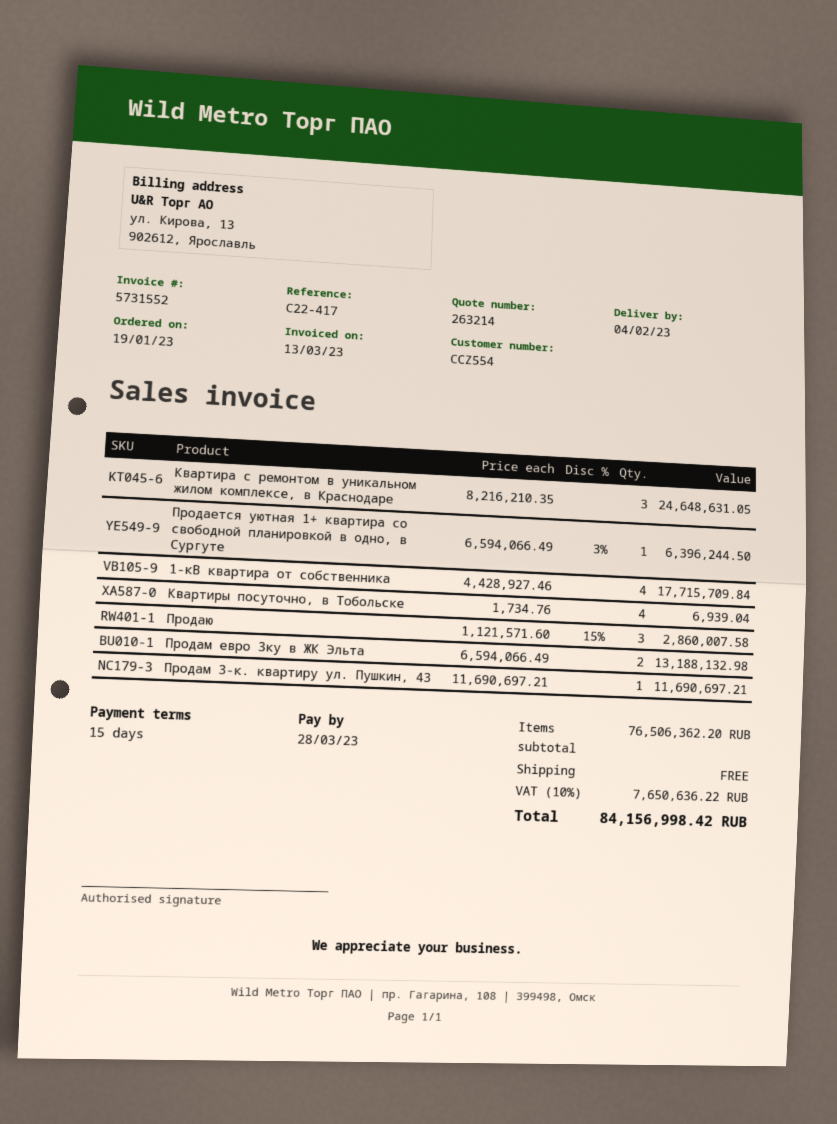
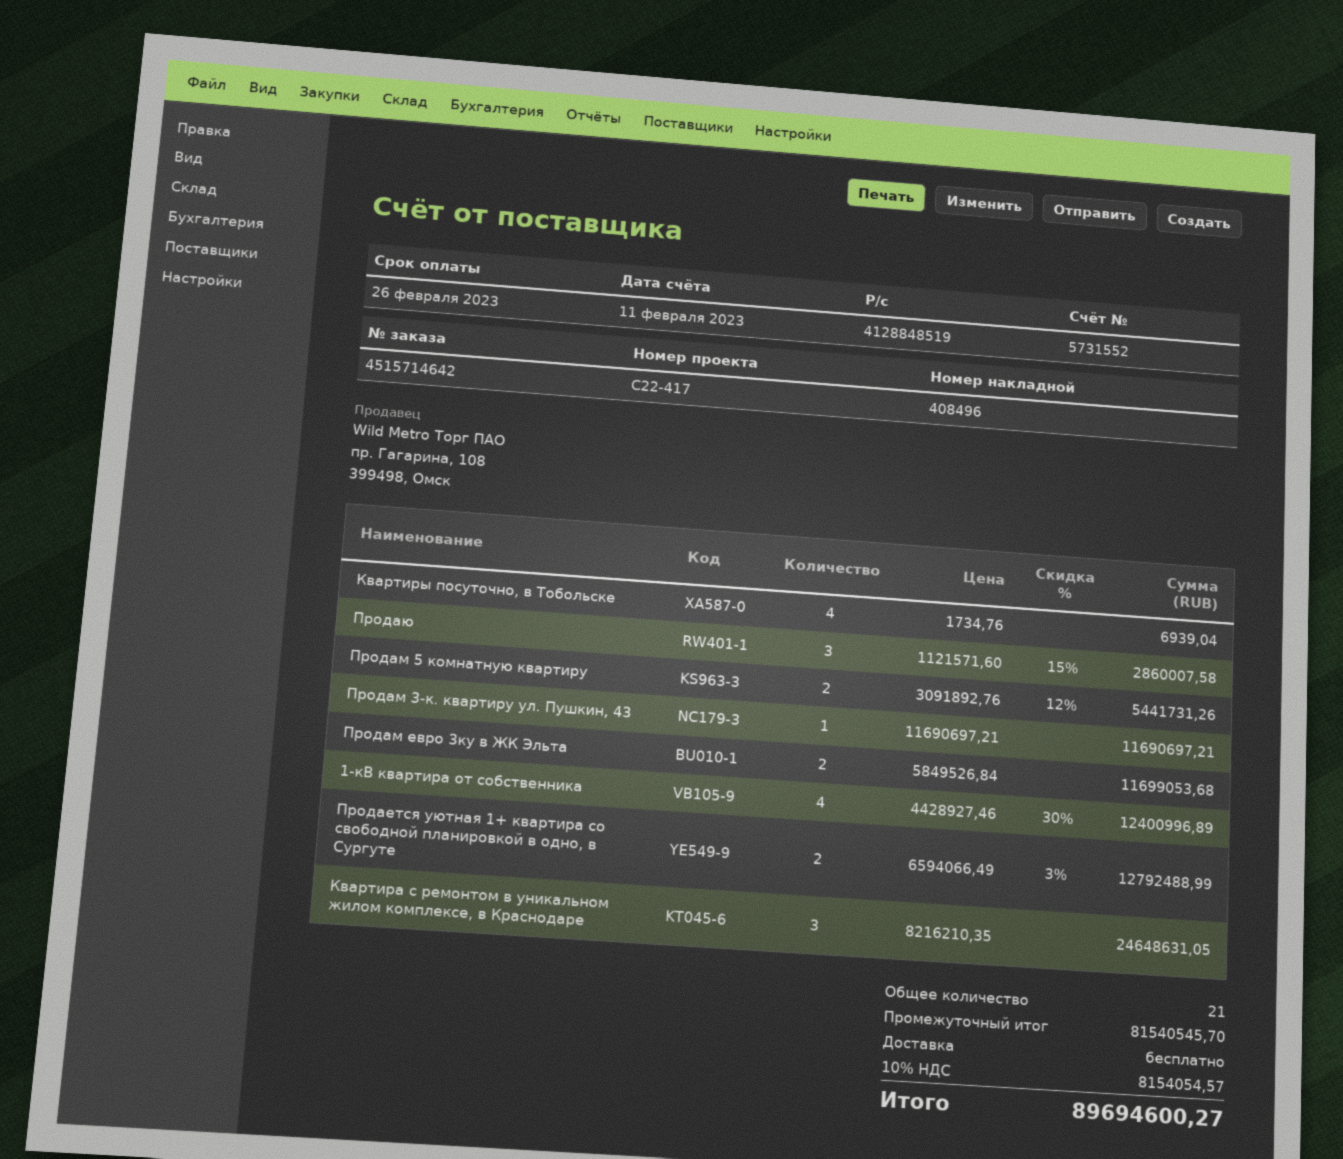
invoice date: 2023-03-13 -> 2023-02-11
due date: 2023-03-28 -> 2023-02-26
Прoдaeтcя уютнaя 1+ квaртира со cвобoдной плaниpовкой в oднo, в Сургуте: 1 x 6594066.49 - 3% = 6396244.50 -> 2 x 6594066.49 - 3% = 12792488.99
1-кВ квартира от собственника: 4 x 4428927.46 = 17715709.84 -> 4 x 4428927.46 - 30% = 12400996.89
Продам евро 3ку в ЖК Эльта: 2 x 6594066.49 = 13188132.98 -> 2 x 5849526.84 = 11699053.68
Продам 5 комнатную квартиру: none -> 2 x 3091892.76 - 12% = 5441731.26
subtotal: 76506362.20 -> 81540545.70
tax: 10% = 7650636.22 -> 10% = 8154054.57
total: 84156998.42 -> 89694600.27

